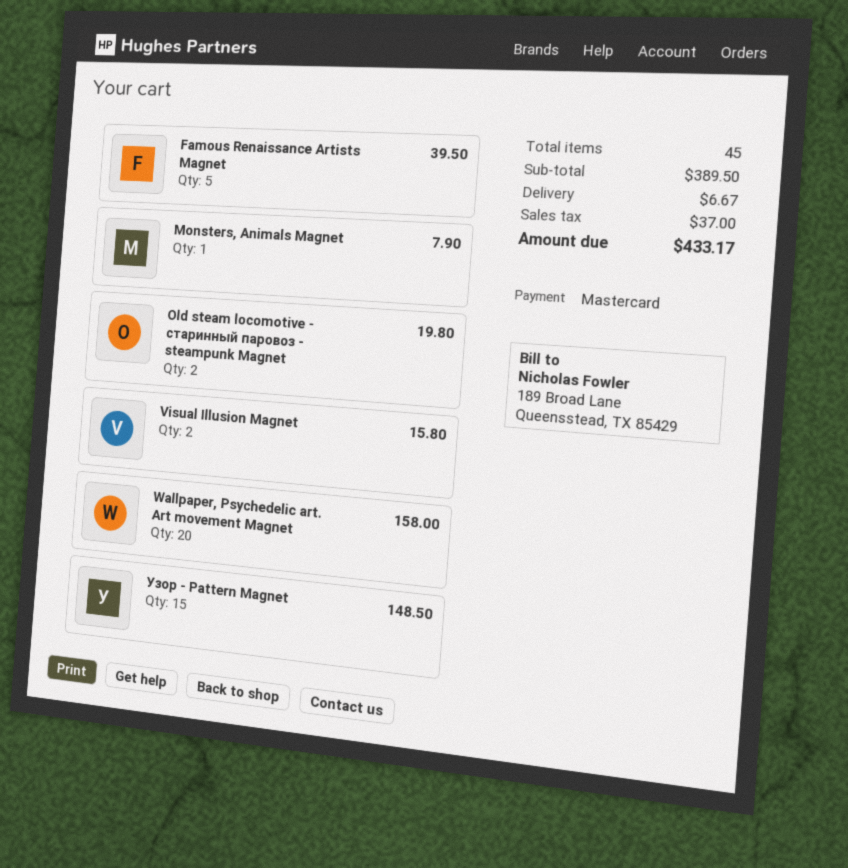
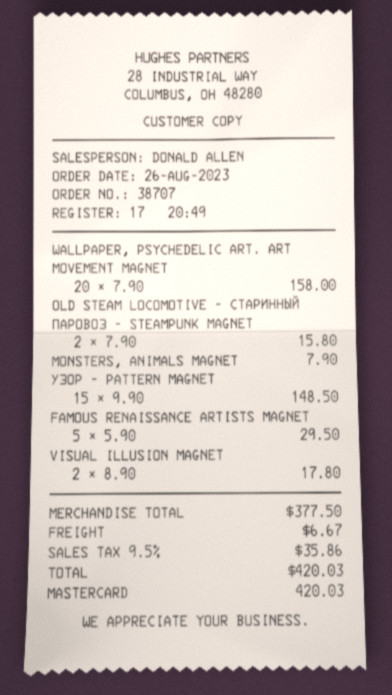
Famous Renaissance Artists Magnet: 5 for 39.50 -> 5 for 29.50
Old steam locomotive - старинный паровоз - steampunk Magnet: 2 for 19.80 -> 2 for 15.80
Visual Illusion Magnet: 2 for 15.80 -> 2 for 17.80
subtotal: 389.50 -> 377.50
tax: 37.00 -> 35.86
total: 433.17 -> 420.03

